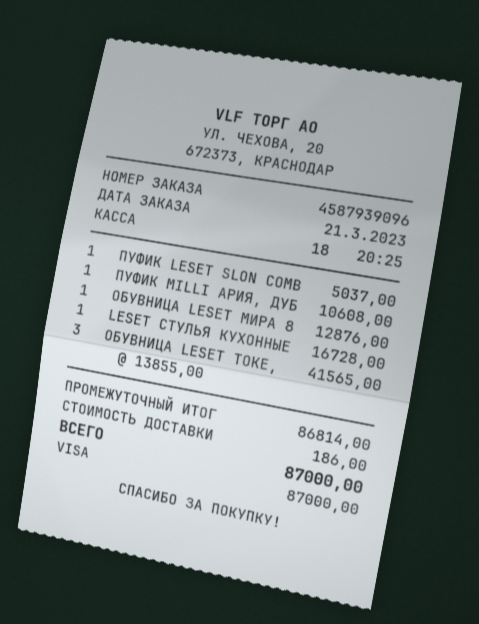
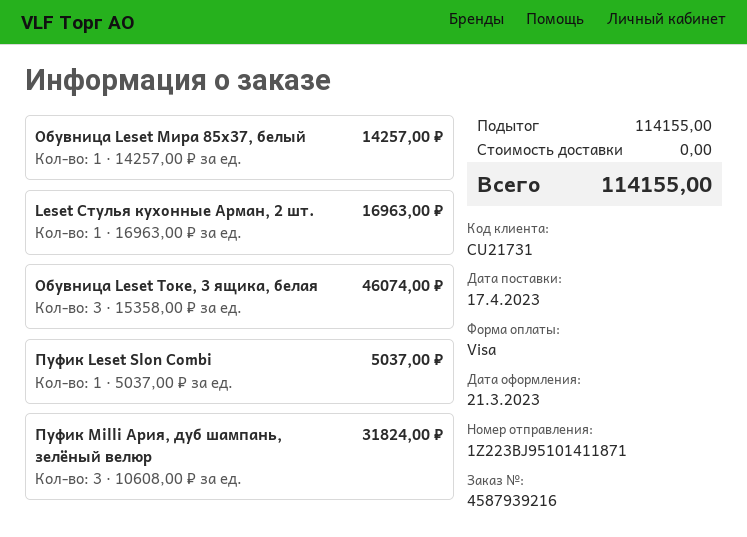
order number: 4587939096 -> 4587939216
ПУФИК MILLI АРИЯ, ДУБ: 1 x 10608.00 = 10608.00 -> 3 x 10608.00 = 31824.00
ОБУВНИЦА LESET МИРА 8: 1 x 12876.00 = 12876.00 -> 1 x 14257.00 = 14257.00
LESET СТУЛЬЯ КУХОННЫЕ: 1 x 16728.00 = 16728.00 -> 1 x 16963.00 = 16963.00
ОБУВНИЦА LESET ТОКЕ,: 3 x 13855.00 = 41565.00 -> 3 x 15358.00 = 46074.00
subtotal: 86814.00 -> 114155.00
shipping: 186.00 -> 0.00
total: 87000.00 -> 114155.00

